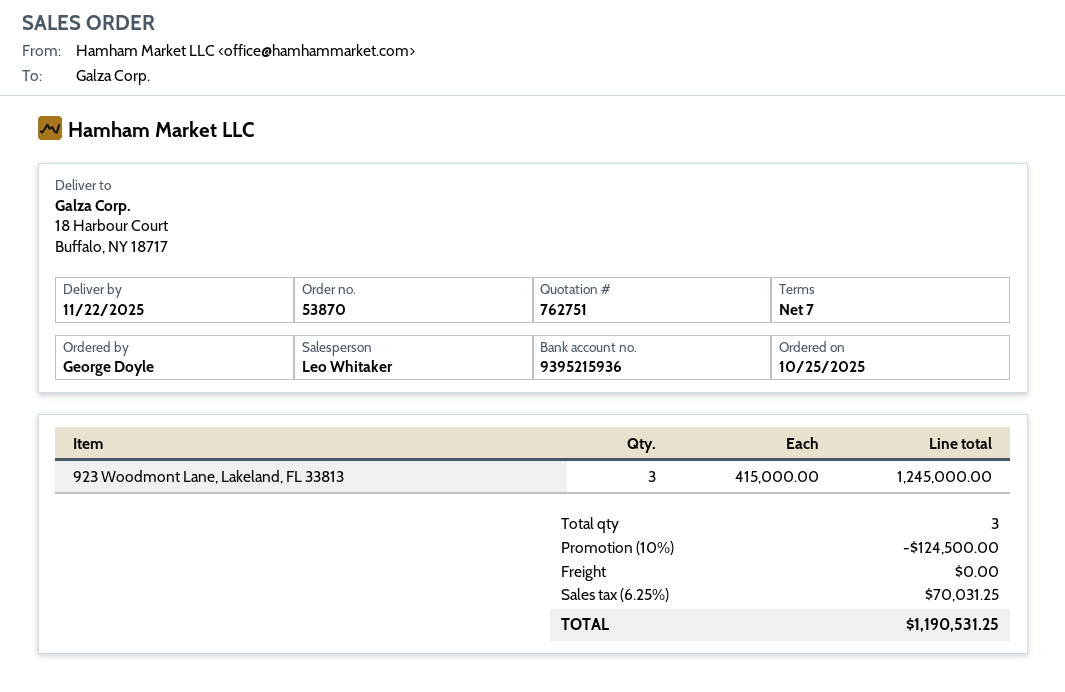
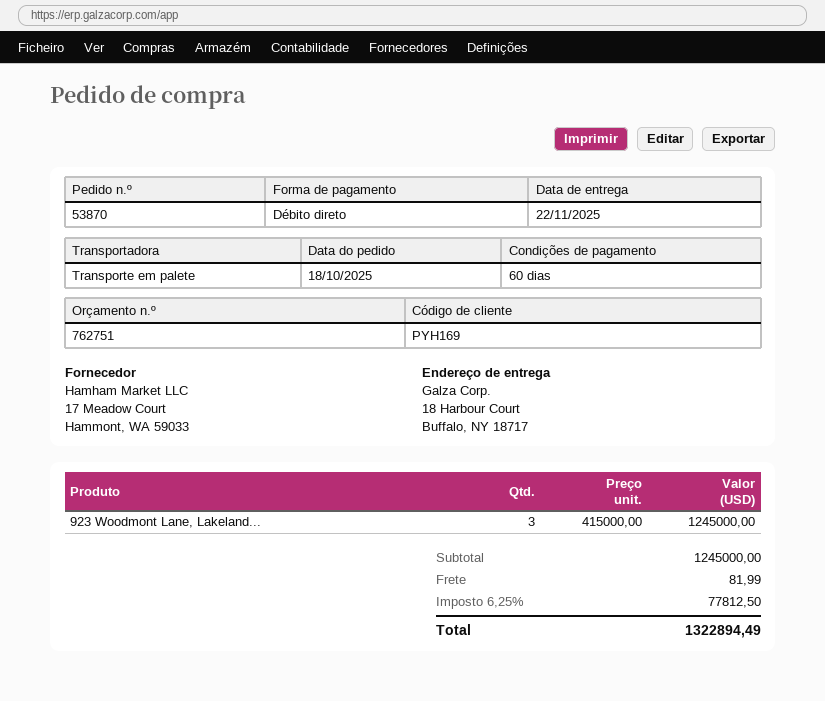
order date: 2025-10-25 -> 2025-10-18
payment terms: 7 days -> 60 days
discount: 10% = 124500.00 -> none
shipping: 0.00 -> 81.99
tax: 6.25% = 70031.25 -> 6.25% = 77812.50
total: 1190531.25 -> 1322894.49

